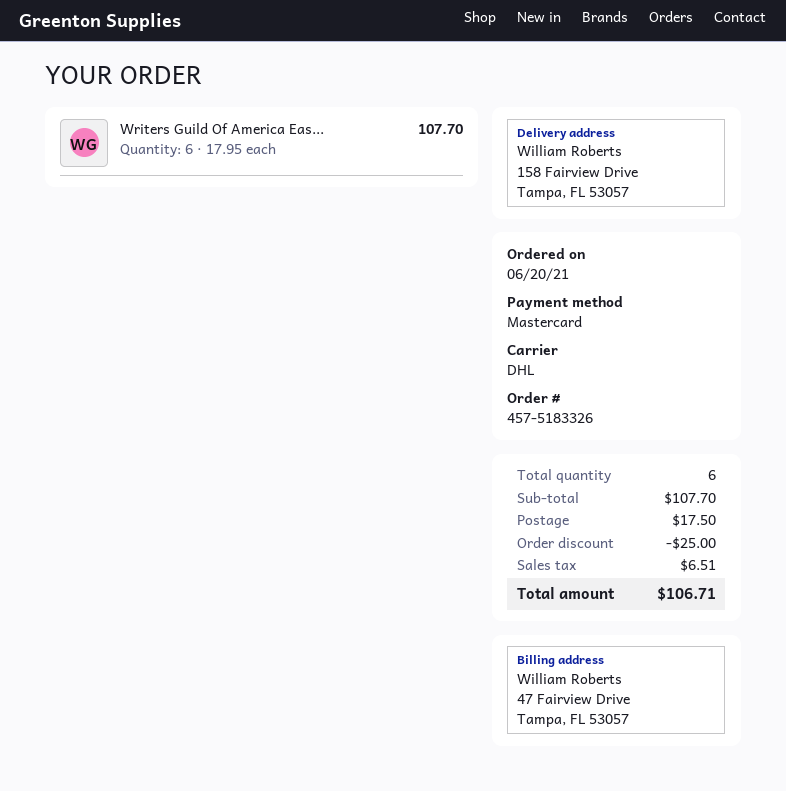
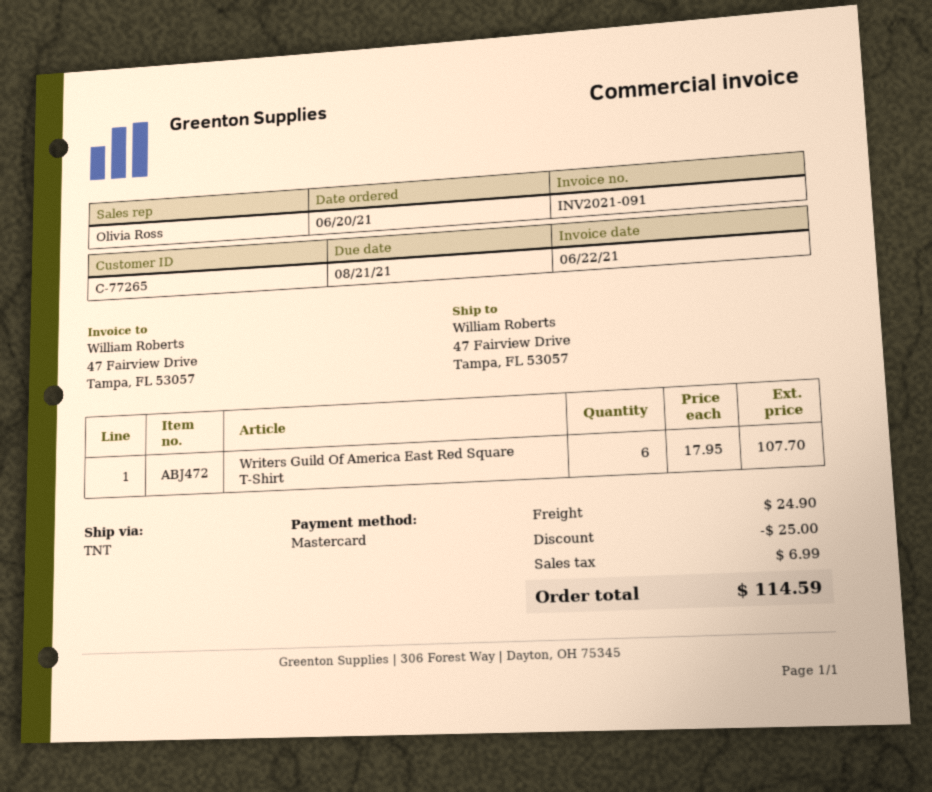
shipping method: DHL -> TNT
ship to: 158 Fairview Drive, Tampa, FL 53057 -> 47 Fairview Drive, Tampa, FL 53057
shipping: 17.50 -> 24.90
tax: 6.51 -> 6.99
total: 106.71 -> 114.59

